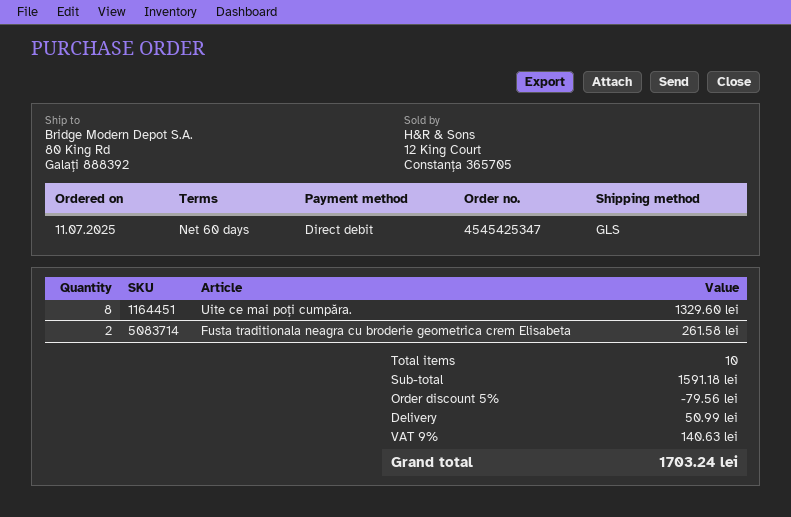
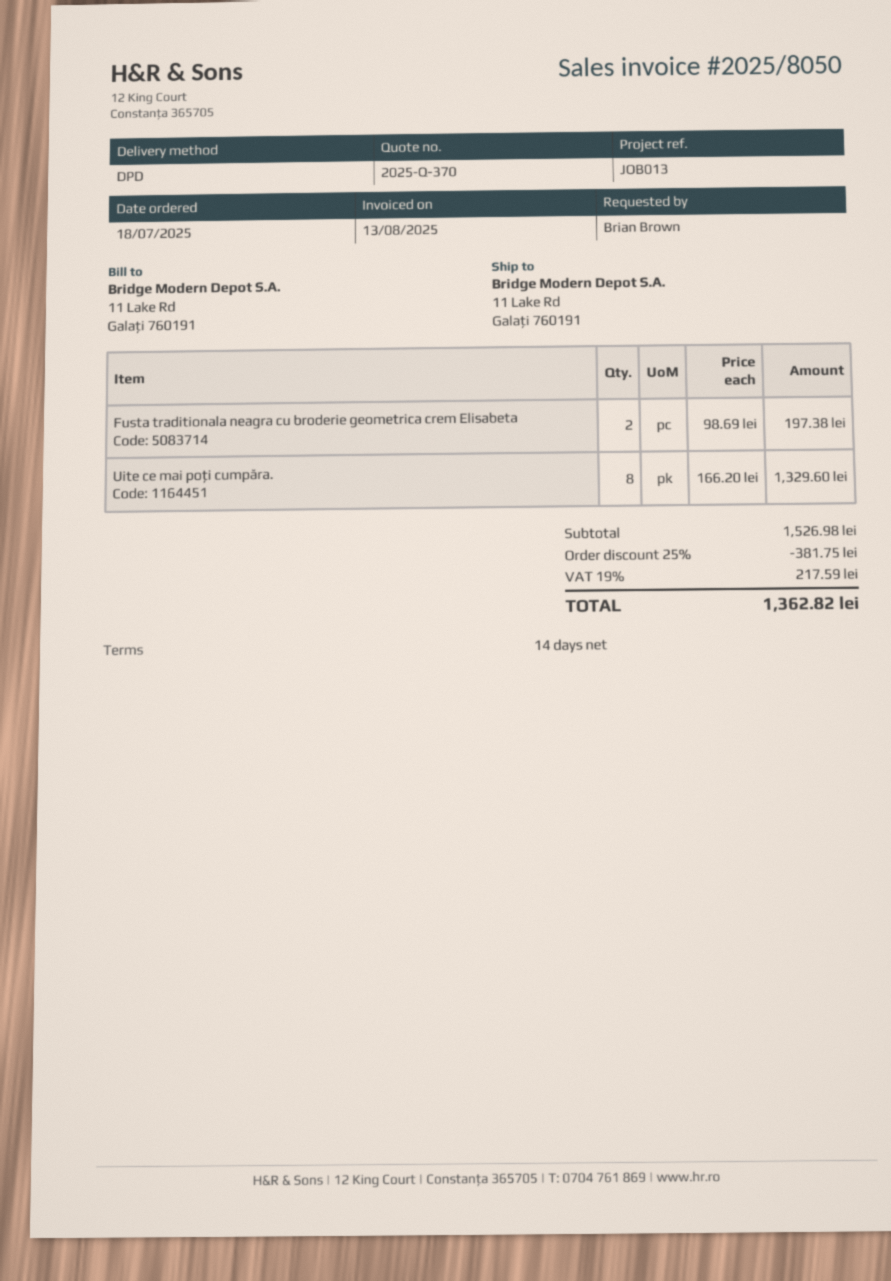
order date: 2025-07-11 -> 2025-07-18
payment terms: 60 days -> 14 days
shipping method: GLS -> DPD
ship to: 80 King Rd, Galați 888392 -> 11 Lake Rd, Galați 760191
Fusta traditionala neagra cu broderie geometrica crem Elisabeta: 2 for 261.58 -> 2 for 197.38
subtotal: 1591.18 -> 1526.98
discount: 5% = 79.56 -> 25% = 381.75
shipping: 50.99 -> none
tax: 9% = 140.63 -> 19% = 217.59
total: 1703.24 -> 1362.82

